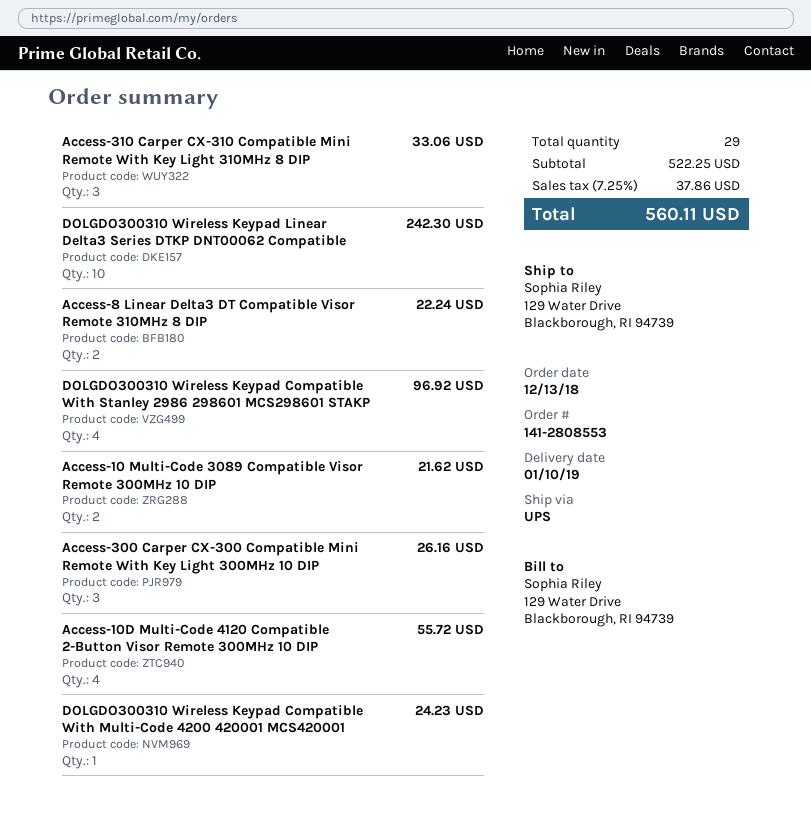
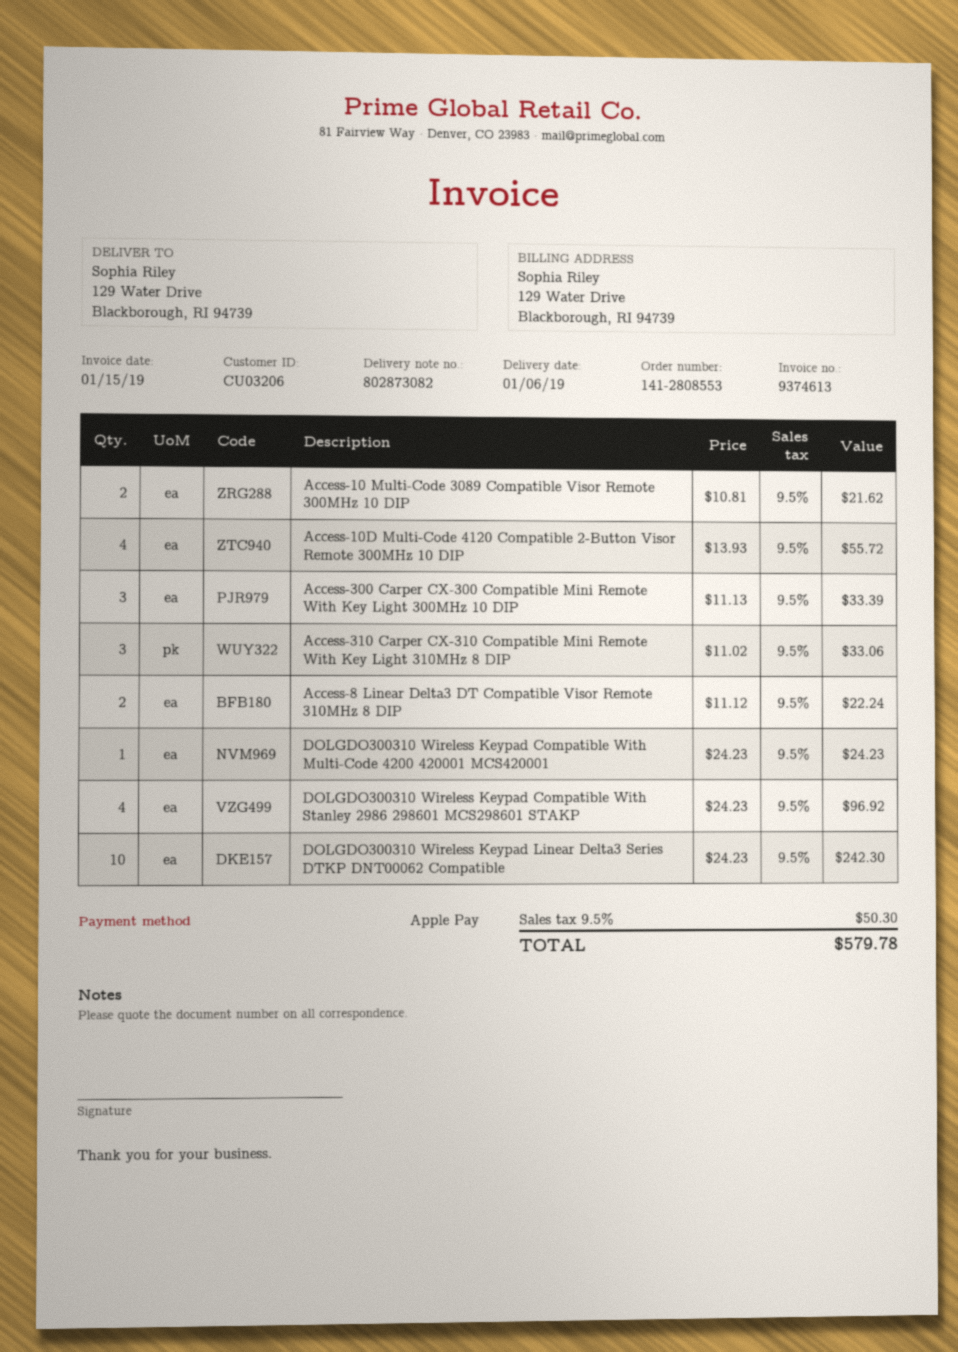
delivery date: 2019-01-10 -> 2019-01-06
Access-300 Carper CX-300 Compatible Mini Remote With Key Light 300MHz 10 DIP: 3 for 26.16 -> 3 for 33.39
tax: 7.25% = 37.86 -> 9.5% = 50.30
total: 560.11 -> 579.78

